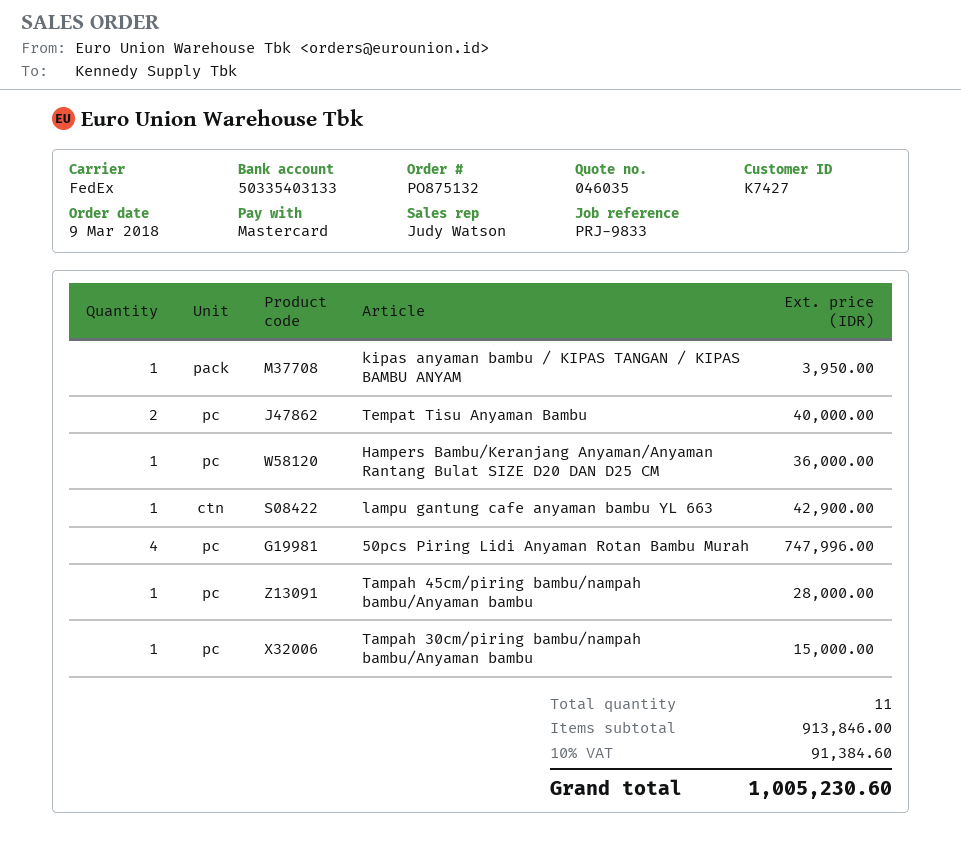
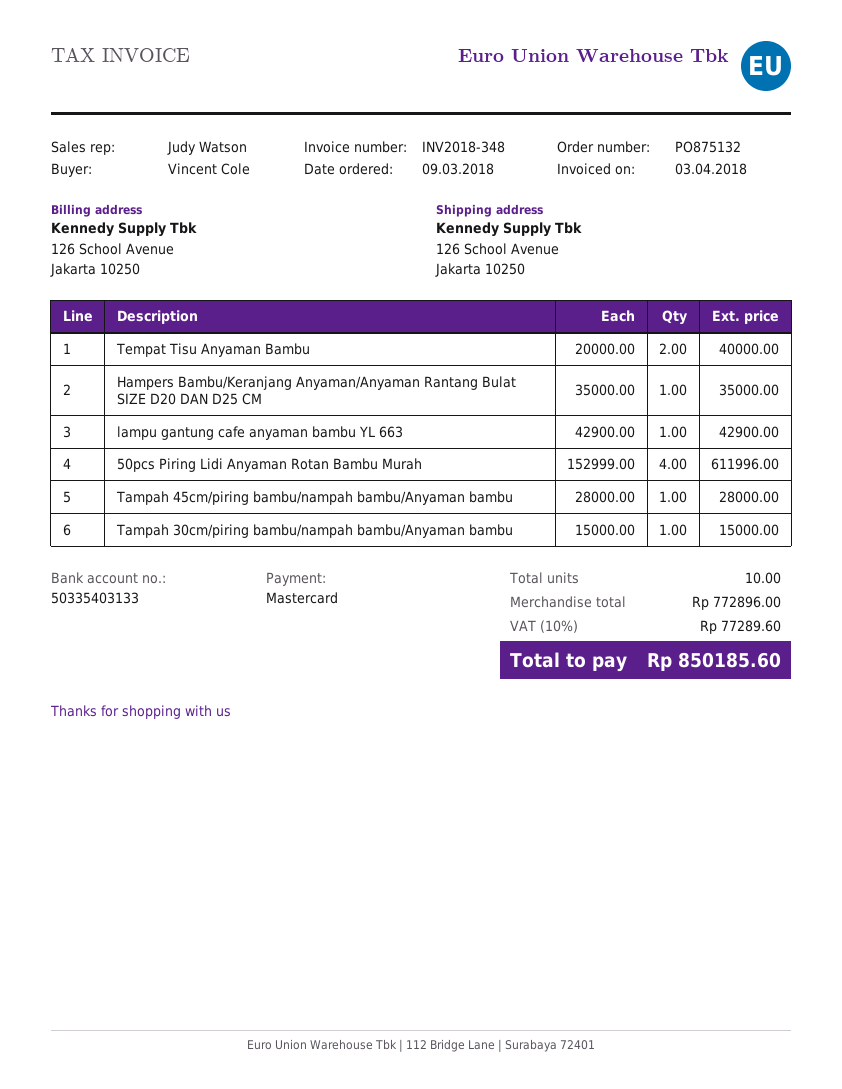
kipas anyaman bambu / KIPAS TANGAN / KIPAS BAMBU ANYAM: 1 for 3950.00 -> none
Hampers Bambu/Keranjang Anyaman/Anyaman Rantang Bulat SIZE D20 DAN D25 CM: 1 for 36000.00 -> 1 for 35000.00
50pcs Piring Lidi Anyaman Rotan Bambu Murah: 4 for 747996.00 -> 4 for 611996.00
total quantity: 11 -> 10
subtotal: 913846.00 -> 772896.00
tax: 10% = 91384.60 -> 10% = 77289.60
total: 1005230.60 -> 850185.60

